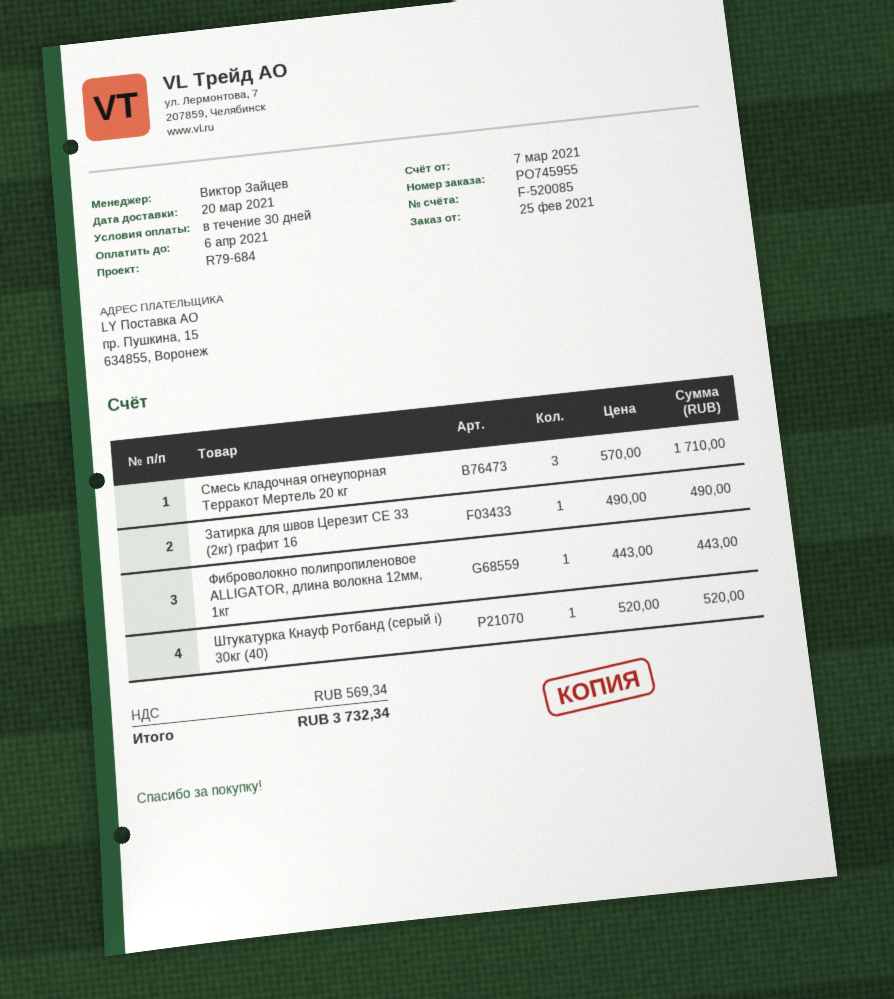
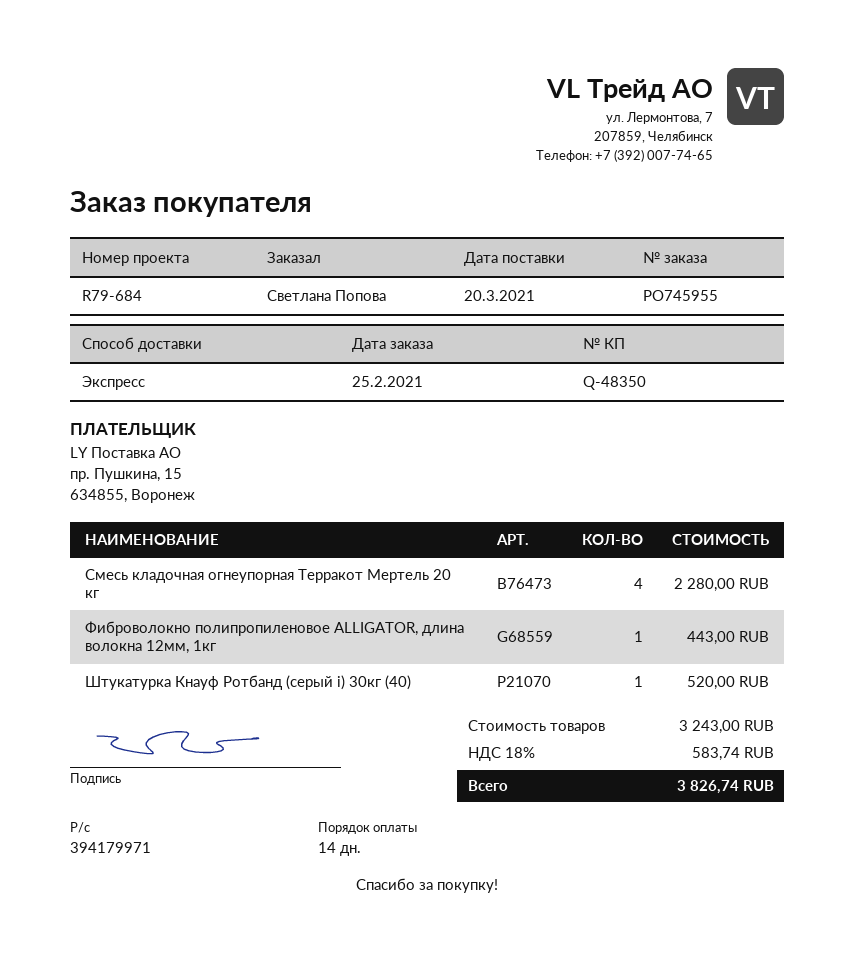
payment terms: 30 days -> 14 days
Смесь кладочная огнеупорная Терракот Мертель 20 кг: 3 for 1710.00 -> 4 for 2280.00
Затирка для швов Церезит CE 33 (2кг) графит 16: 1 for 490.00 -> none
tax: 569.34 -> 583.74
total: 3732.34 -> 3826.74

